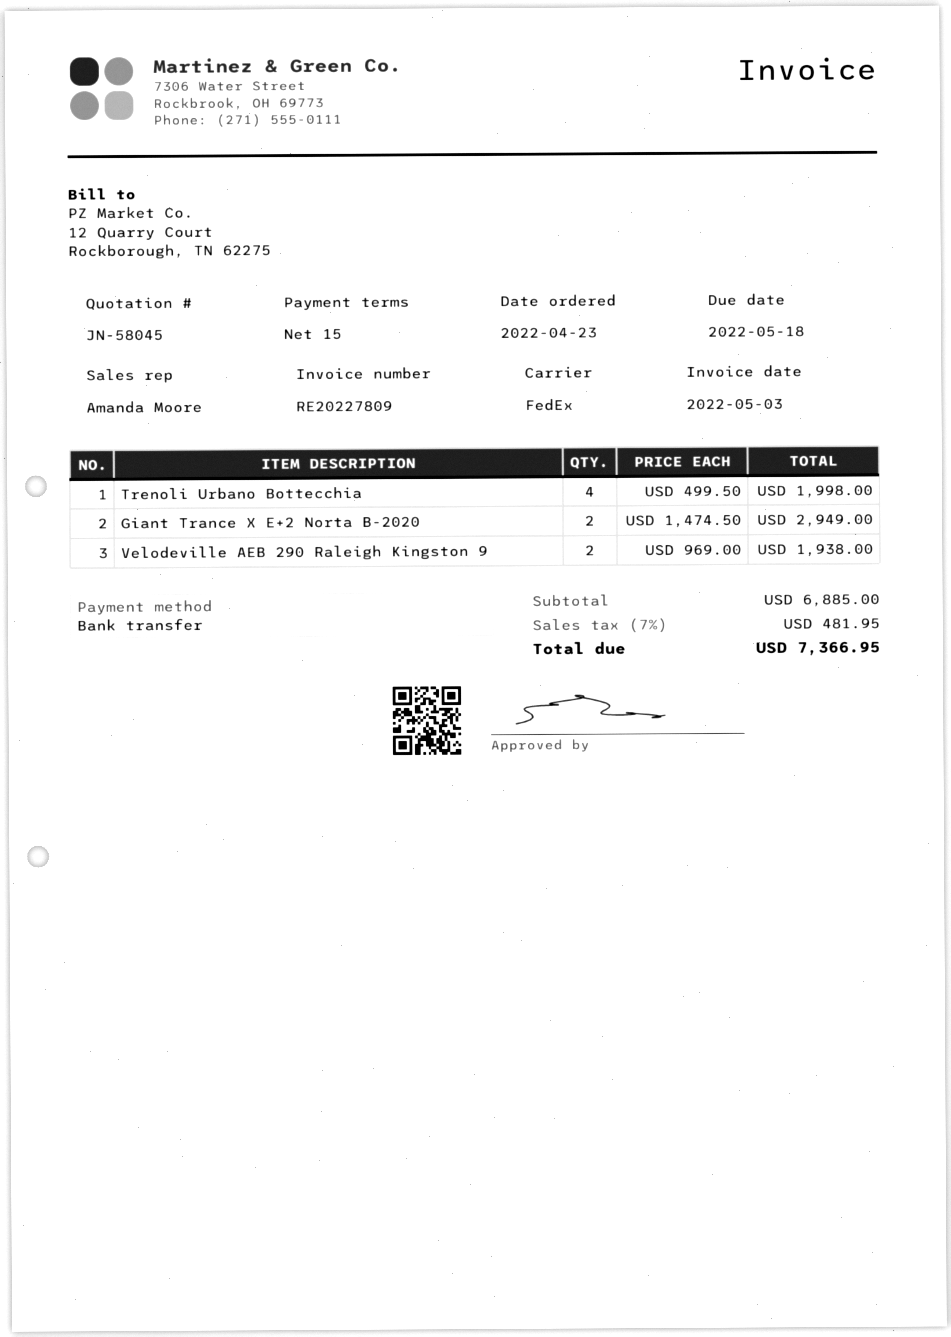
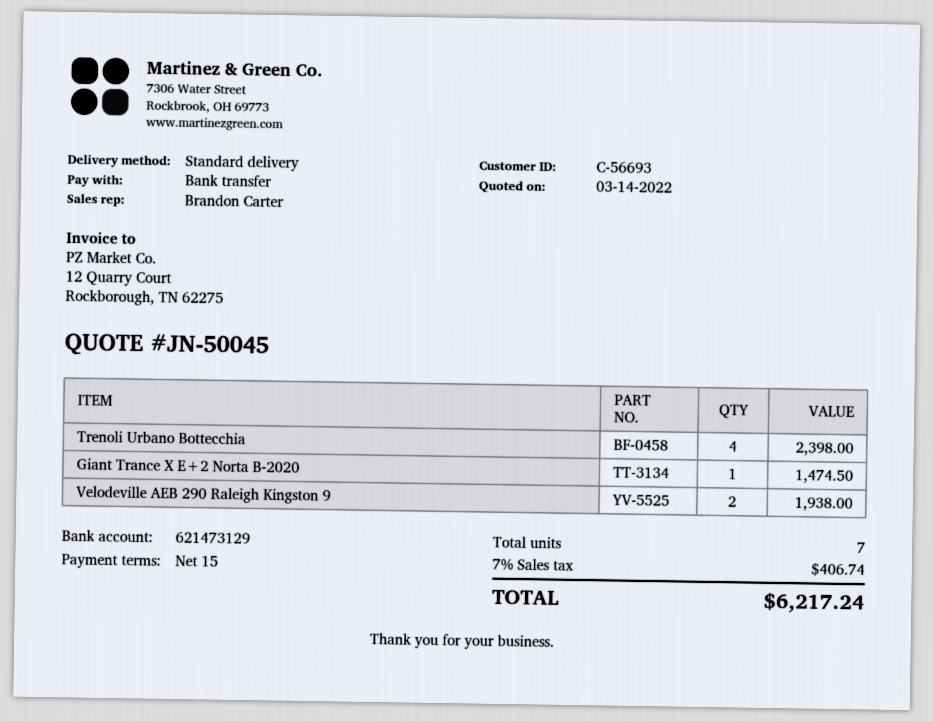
quote number: JN-58045 -> JN-50045
sales rep: Amanda Moore -> Brandon Carter
shipping method: FedEx -> standard
Trenoli Urbano Bottecchia: 4 for 1998.00 -> 4 for 2398.00
Giant Trance X E+2 Norta B-2020: 2 for 2949.00 -> 1 for 1474.50
tax: 7% = 481.95 -> 7% = 406.74
total: 7366.95 -> 6217.24

